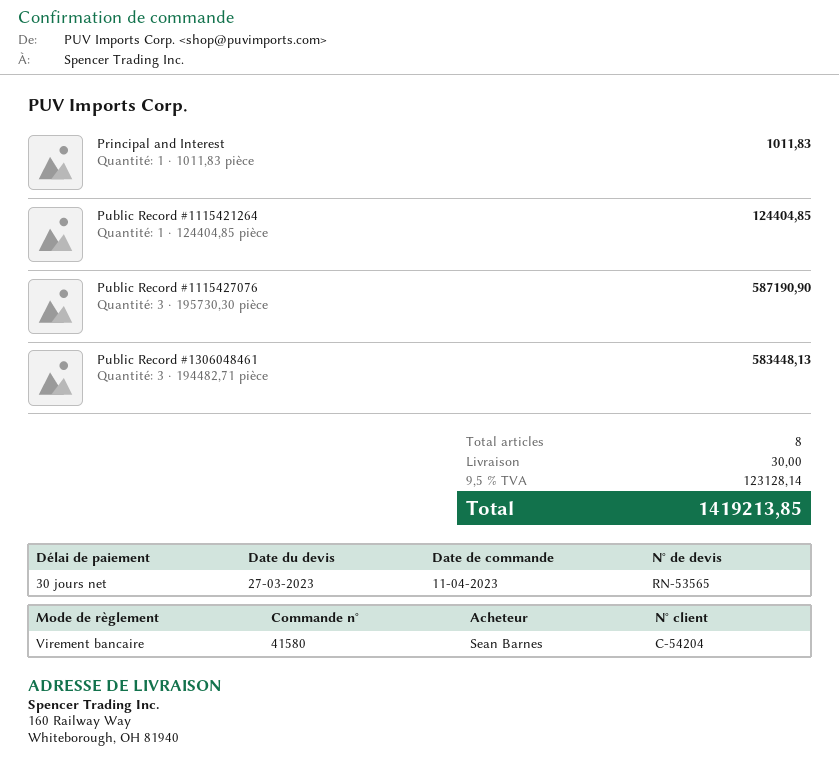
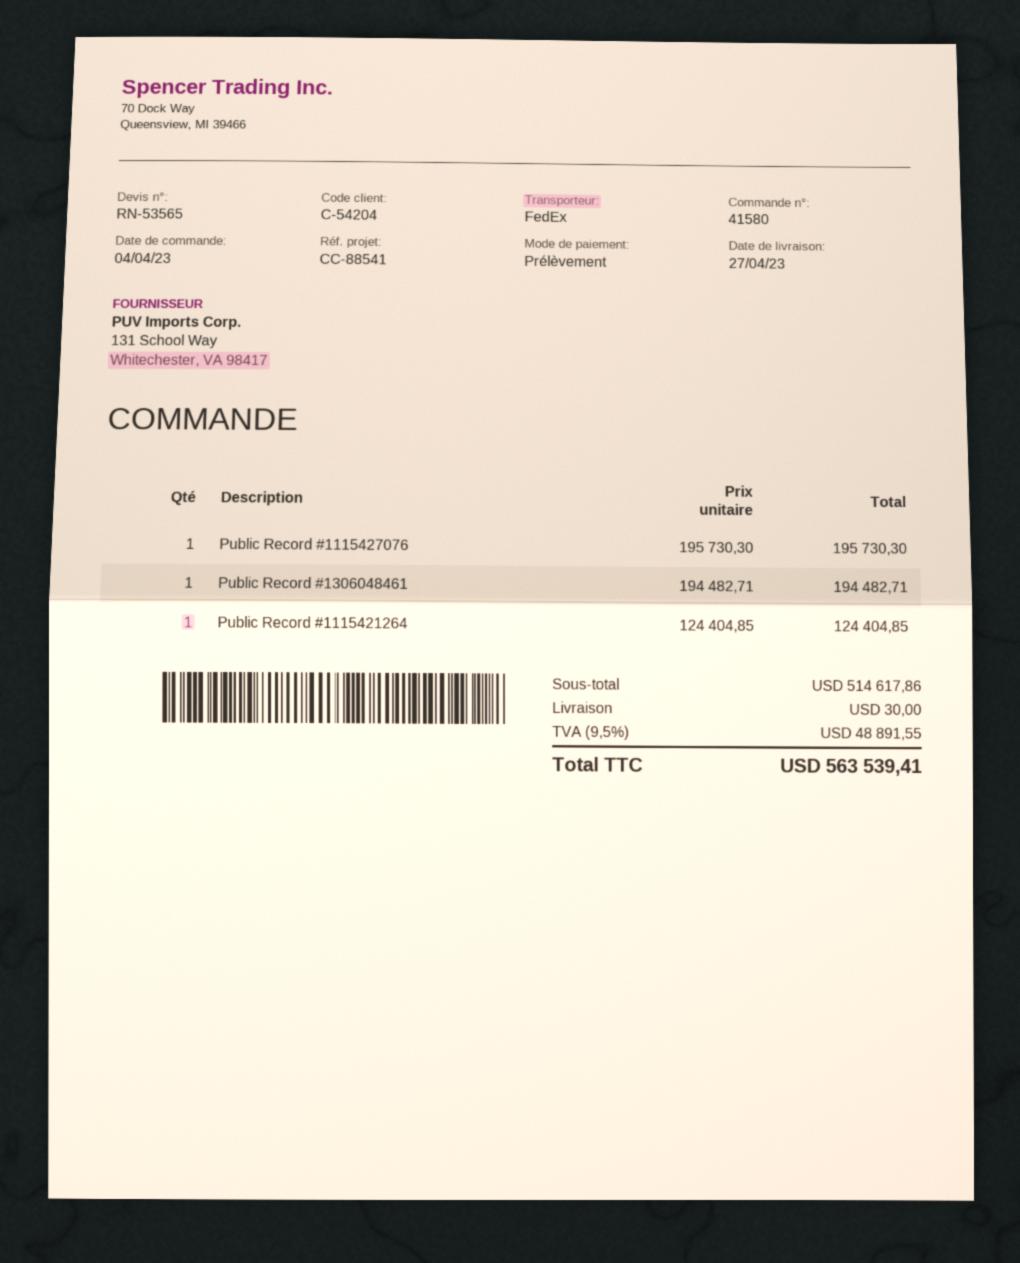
order date: 2023-04-11 -> 2023-04-04
payment method: bank transfer -> direct debit
Principal and Interest: 1 x 1011.83 = 1011.83 -> none
Public Record #1115427076: 3 x 195730.30 = 587190.90 -> 1 x 195730.30 = 195730.30
Public Record #1306048461: 3 x 194482.71 = 583448.13 -> 1 x 194482.71 = 194482.71
tax: 9.5% = 123128.14 -> 9.5% = 48891.55
total: 1419213.85 -> 563539.41

